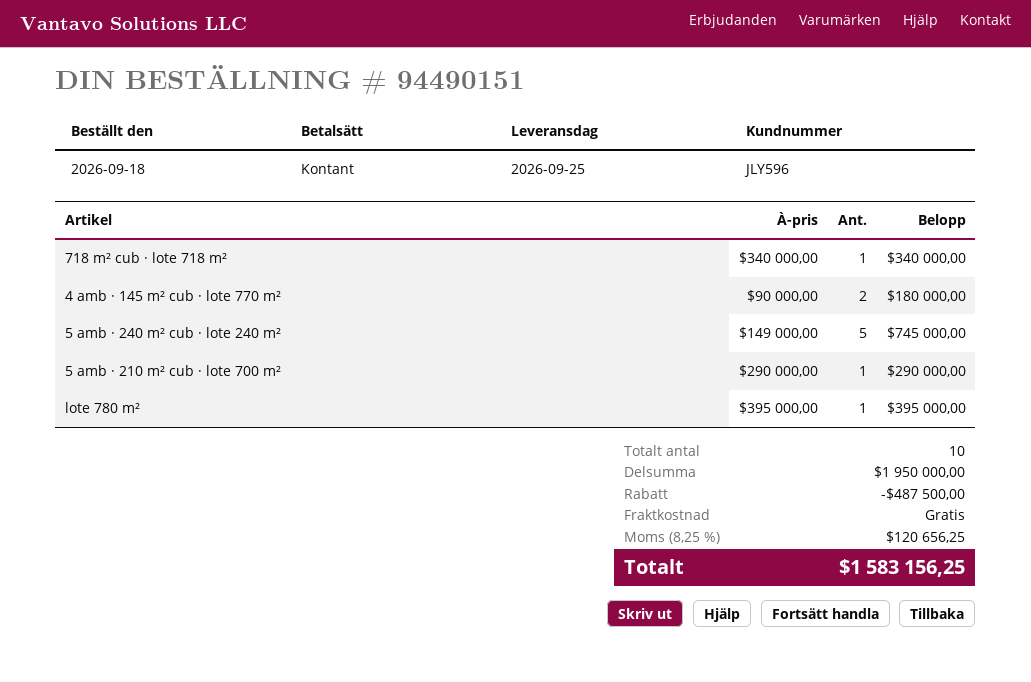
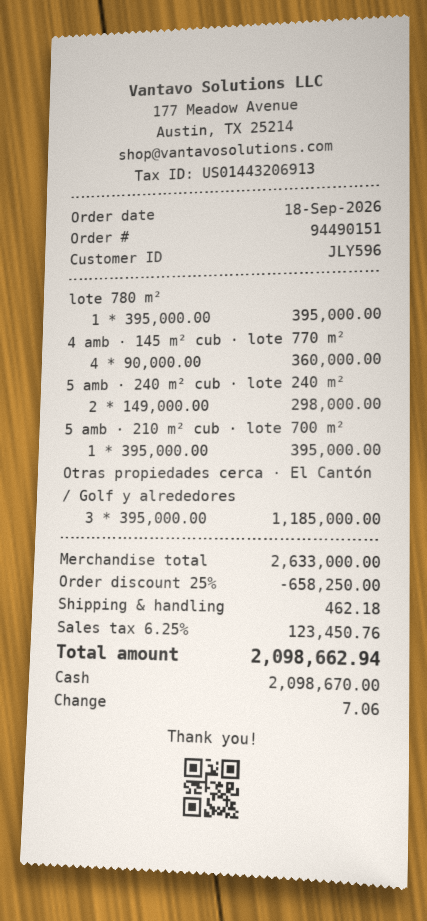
718 m² cub · lote 718 m²: 1 x 340000.00 = 340000.00 -> none
4 amb · 145 m² cub · lote 770 m²: 2 x 90000.00 = 180000.00 -> 4 x 90000.00 = 360000.00
5 amb · 240 m² cub · lote 240 m²: 5 x 149000.00 = 745000.00 -> 2 x 149000.00 = 298000.00
5 amb · 210 m² cub · lote 700 m²: 1 x 290000.00 = 290000.00 -> 1 x 395000.00 = 395000.00
Otras propiedades cerca · El Cantón / Golf y alrededores: none -> 3 x 395000.00 = 1185000.00
subtotal: 1950000.00 -> 2633000.00
discount: 487500.00 -> 658250.00
shipping: 0.00 -> 462.18
tax: 8.25% = 120656.25 -> 6.25% = 123450.76
total: 1583156.25 -> 2098662.94

